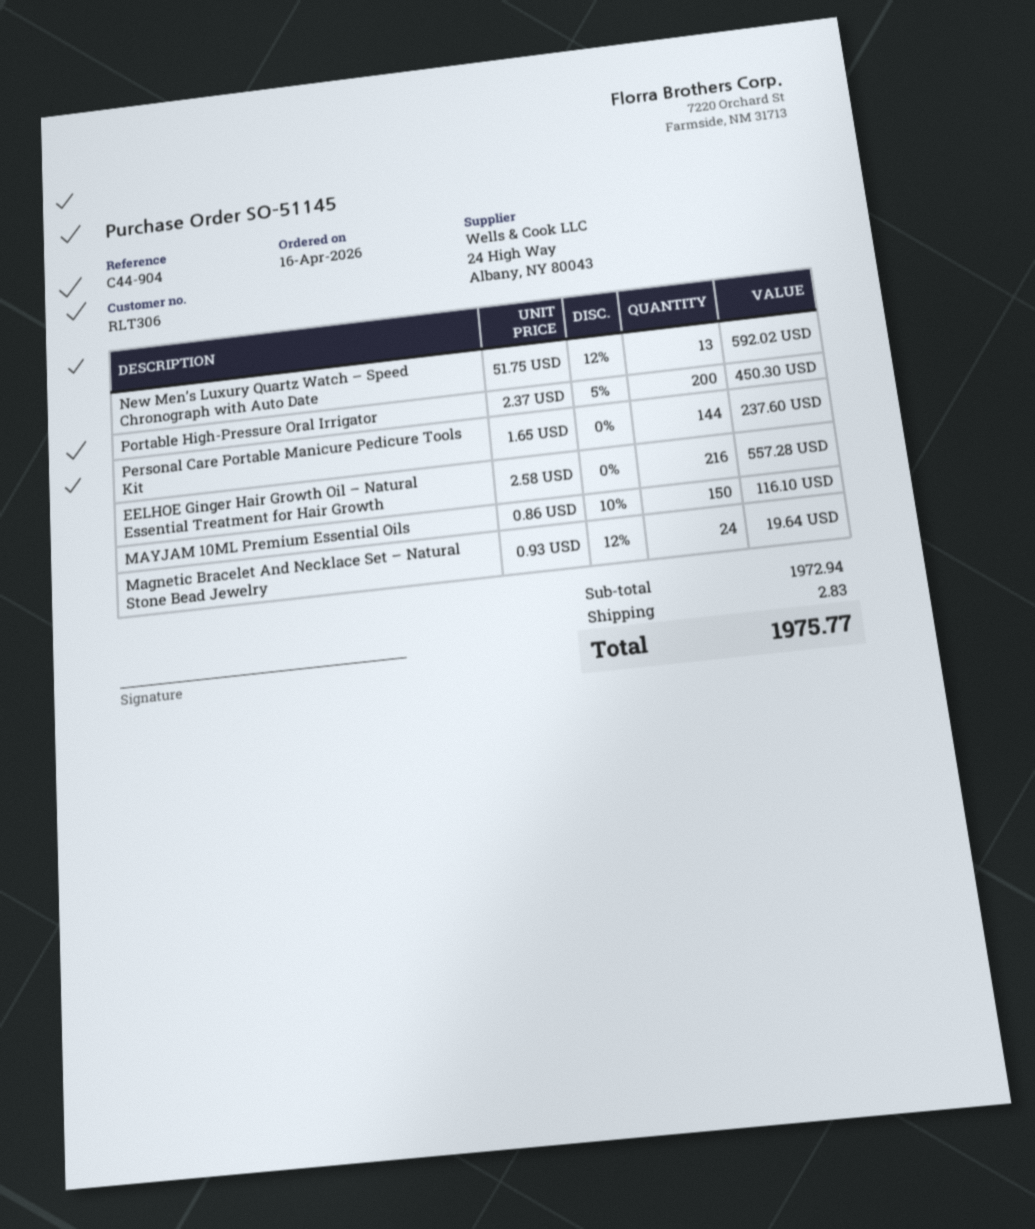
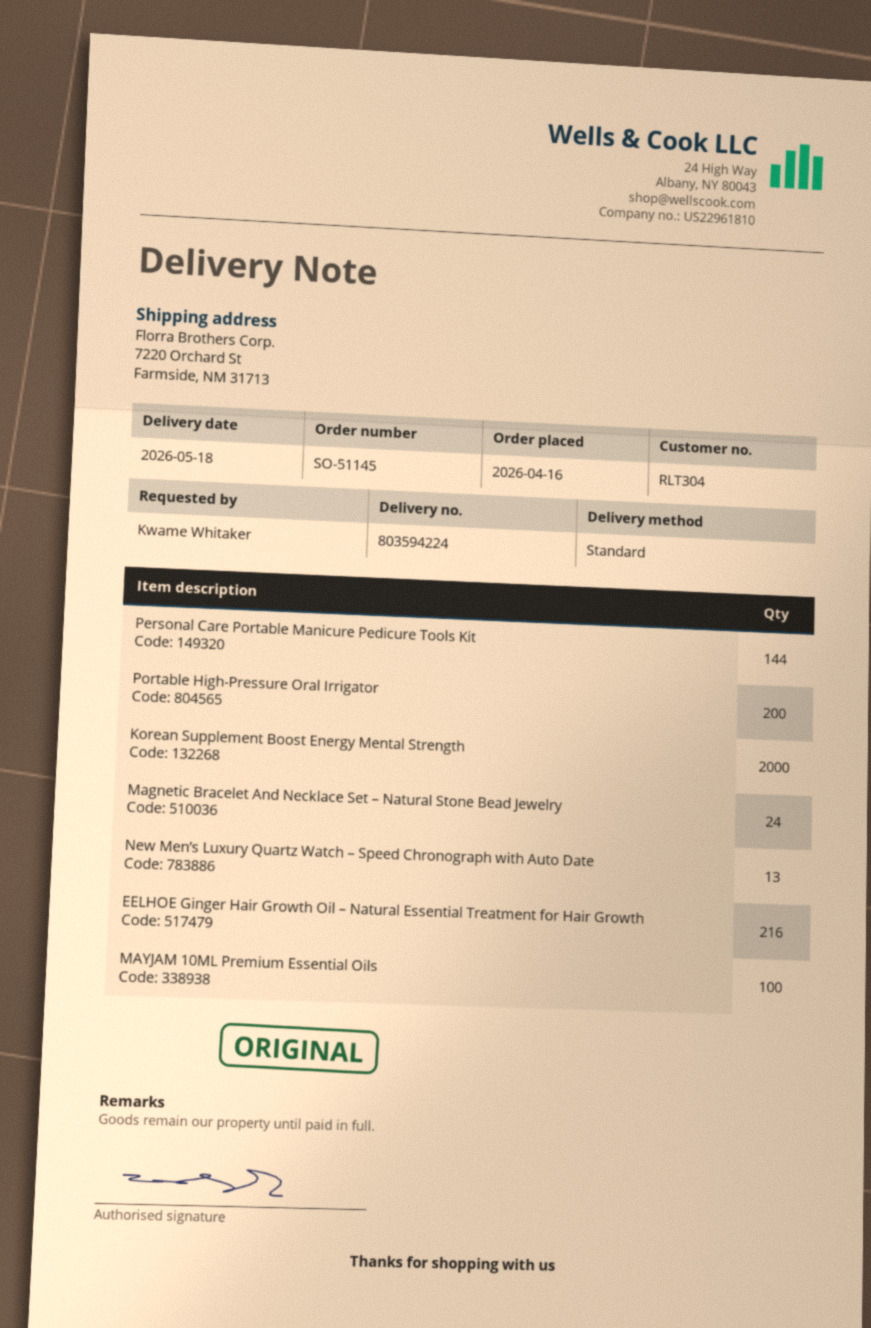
customer number: RLT306 -> RLT304
MAYJAM 10ML Premium Essential Oils: 150 -> 100
Korean Supplement Boost Energy Mental Strength: none -> 2000

